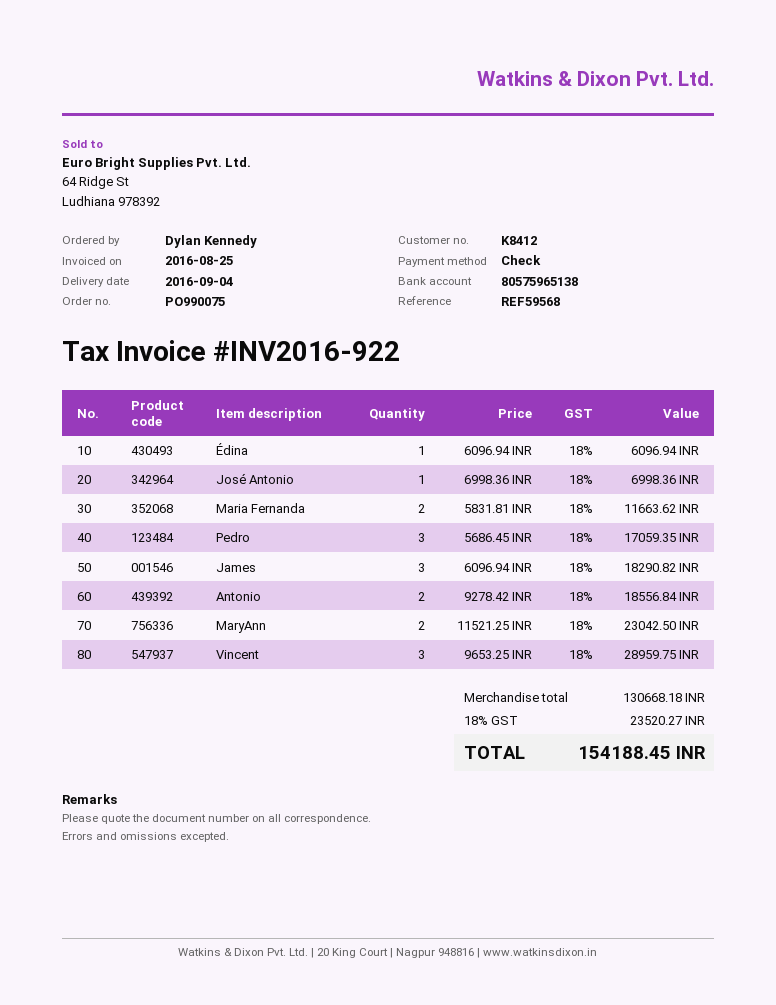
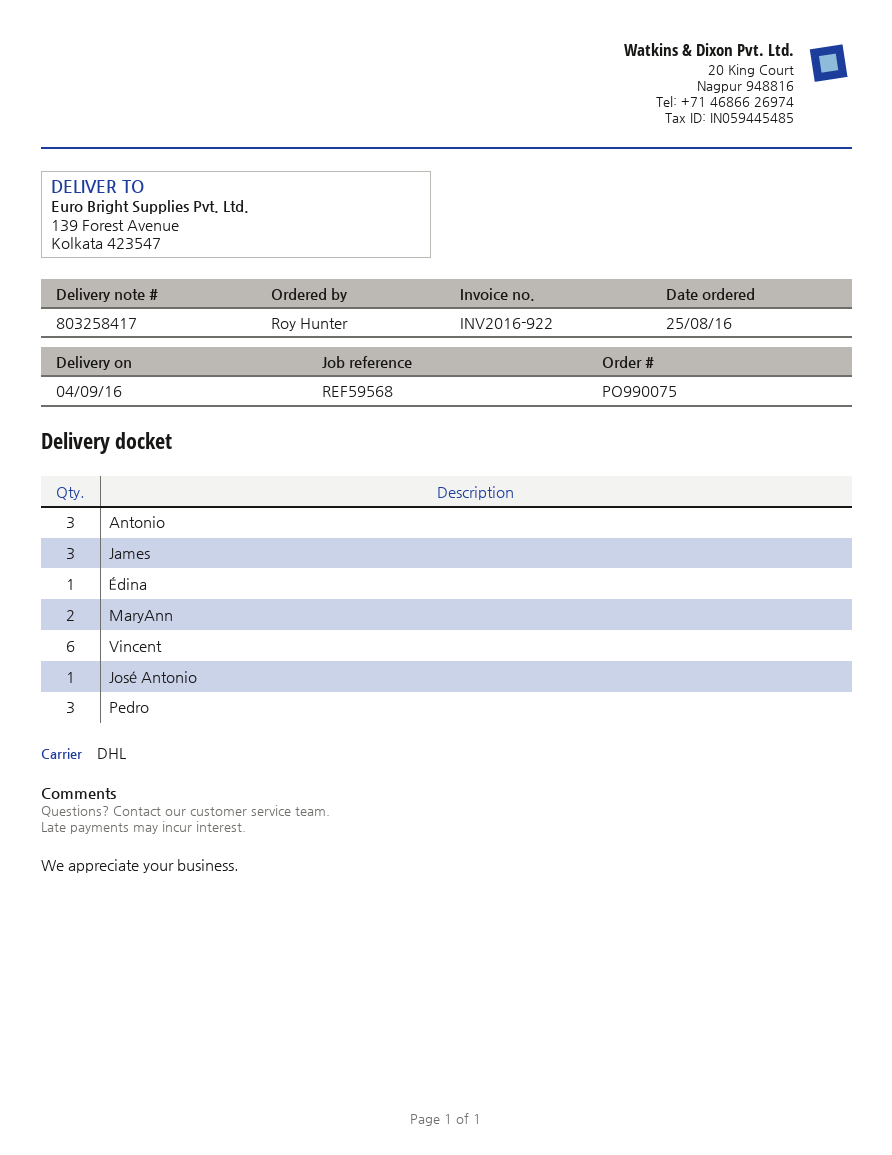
ordered by: Dylan Kennedy -> Roy Hunter
Maria Fernanda: 2 -> none
Antonio: 2 -> 3
Vincent: 3 -> 6

